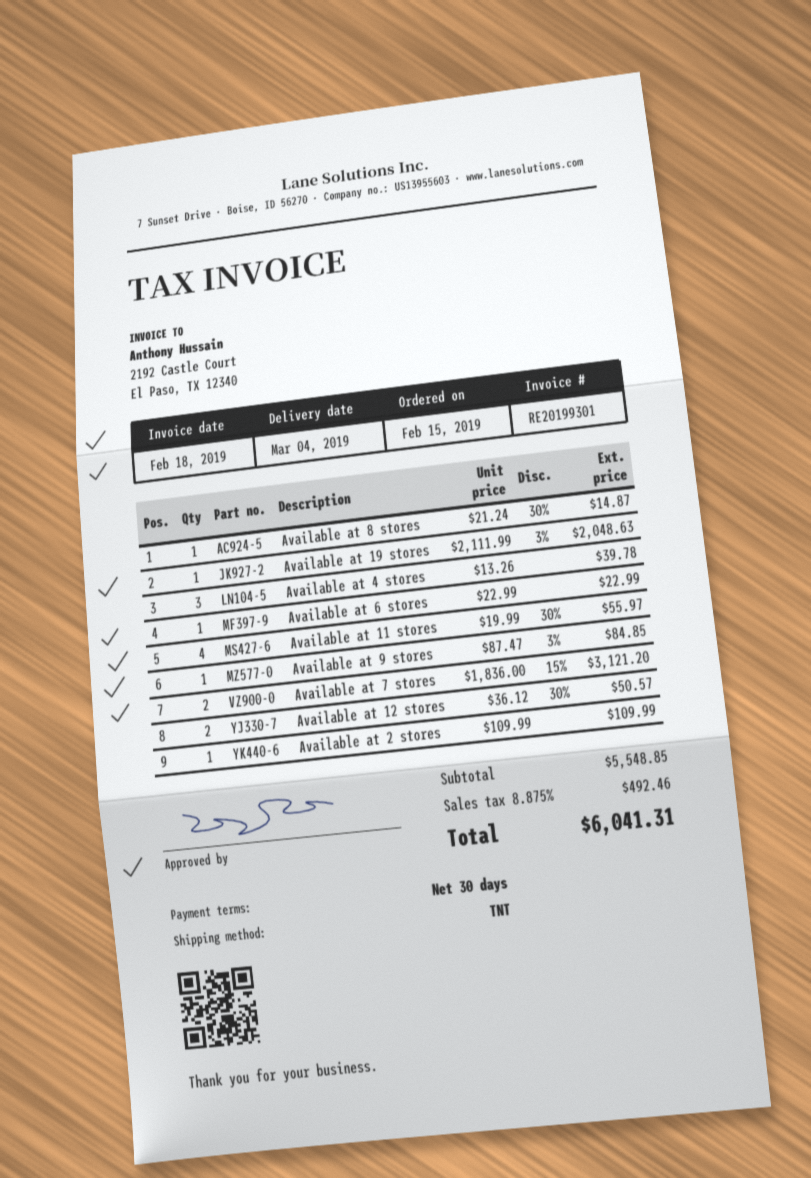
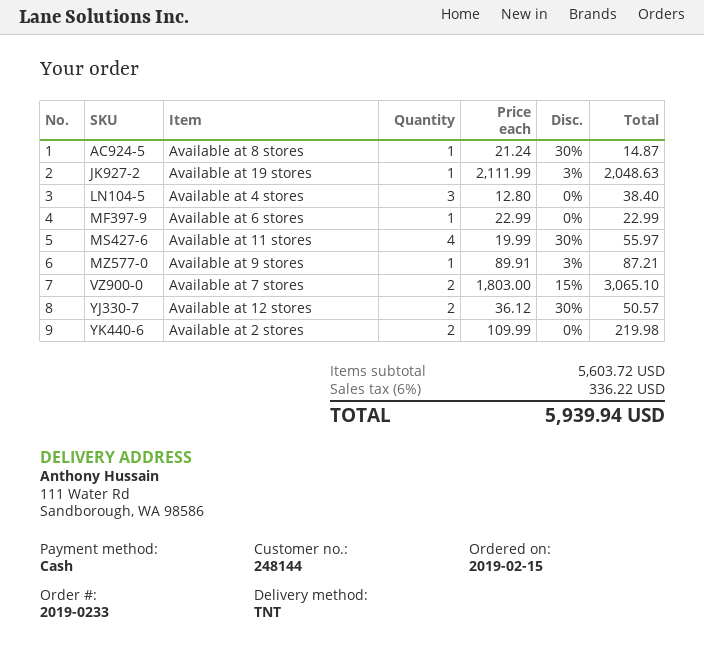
Available at 4 stores: 3 x 13.26 = 39.78 -> 3 x 12.80 = 38.40
Available at 9 stores: 1 x 87.47 - 3% = 84.85 -> 1 x 89.91 - 3% = 87.21
Available at 7 stores: 2 x 1836.00 - 15% = 3121.20 -> 2 x 1803.00 - 15% = 3065.10
Available at 2 stores: 1 x 109.99 = 109.99 -> 2 x 109.99 = 219.98
subtotal: 5548.85 -> 5603.72
tax: 8.875% = 492.46 -> 6% = 336.22
total: 6041.31 -> 5939.94

